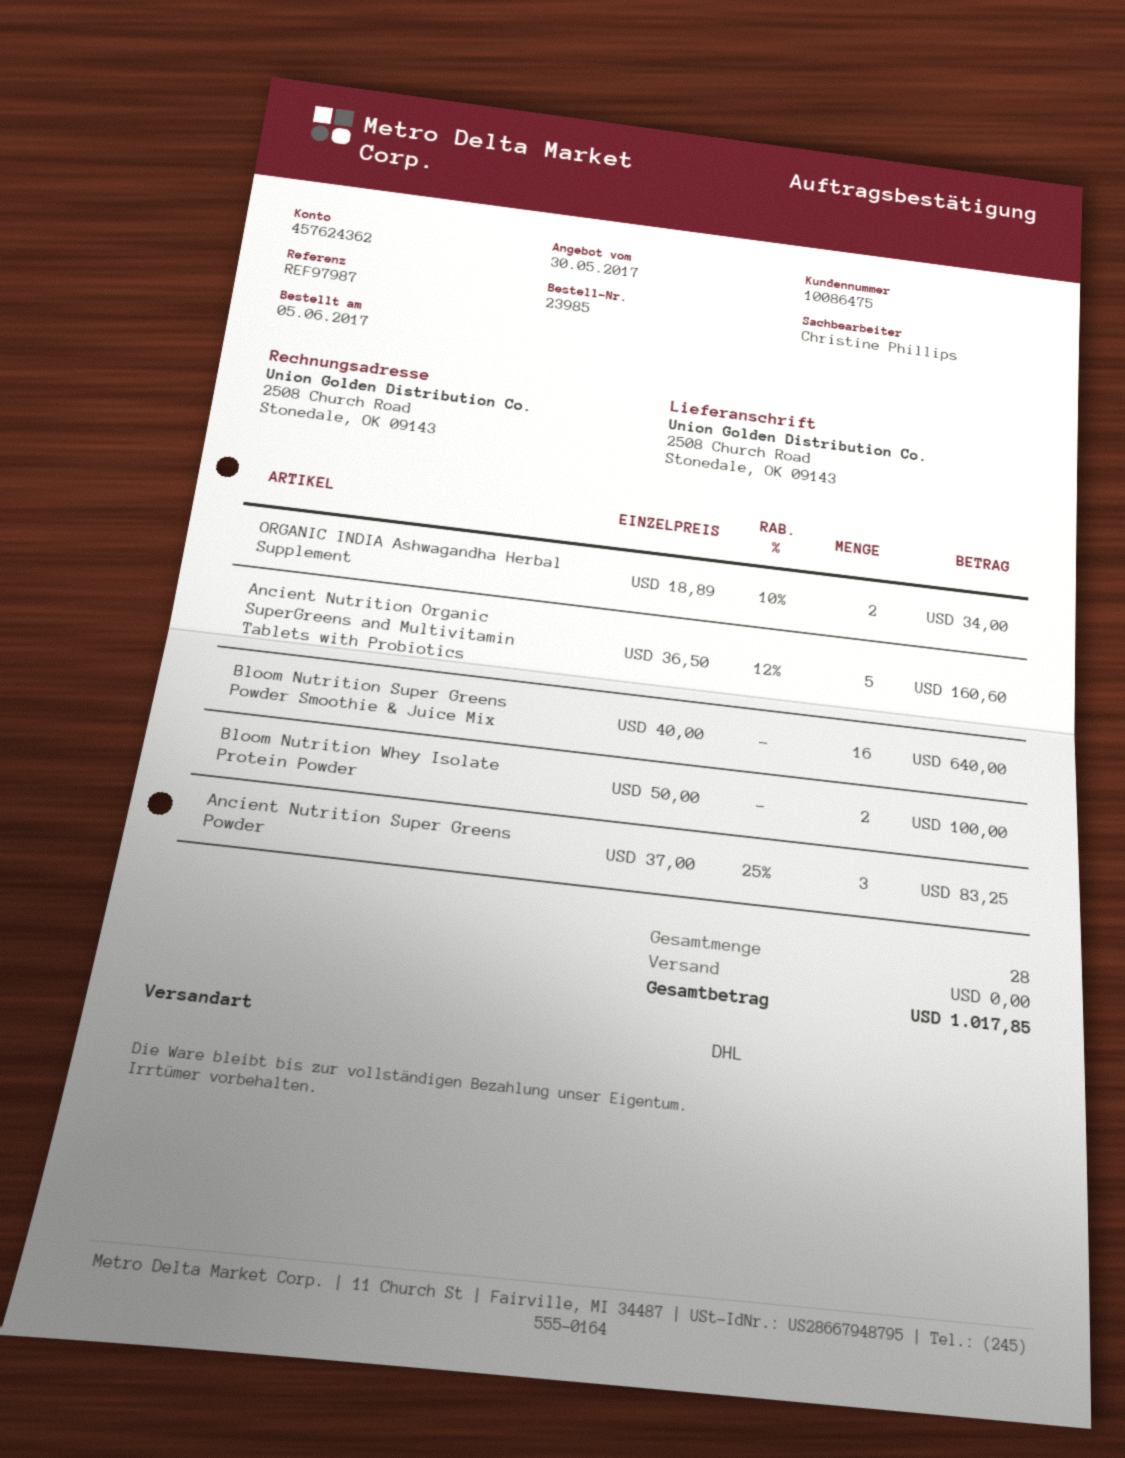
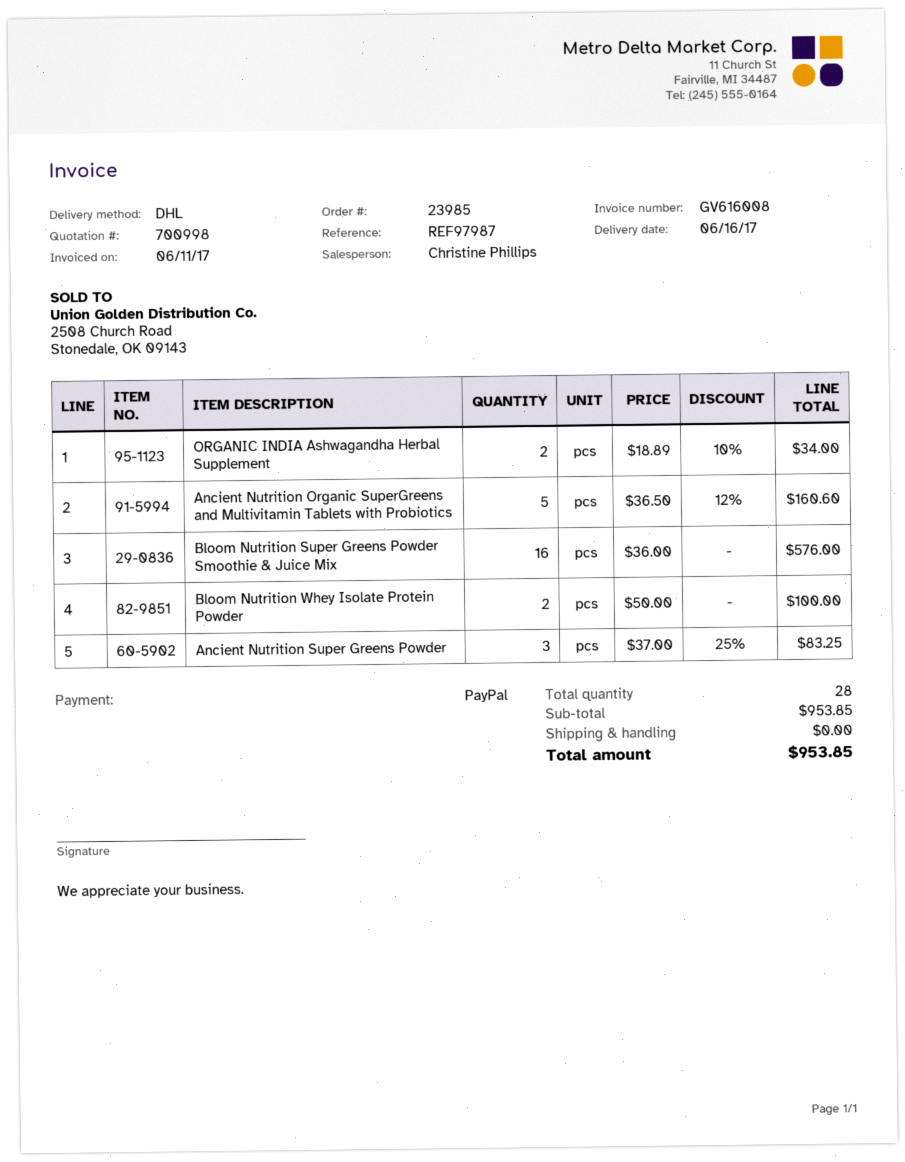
Bloom Nutrition Super Greens Powder Smoothie & Juice Mix: 16 x 40.00 = 640.00 -> 16 x 36.00 = 576.00
total: 1017.85 -> 953.85

